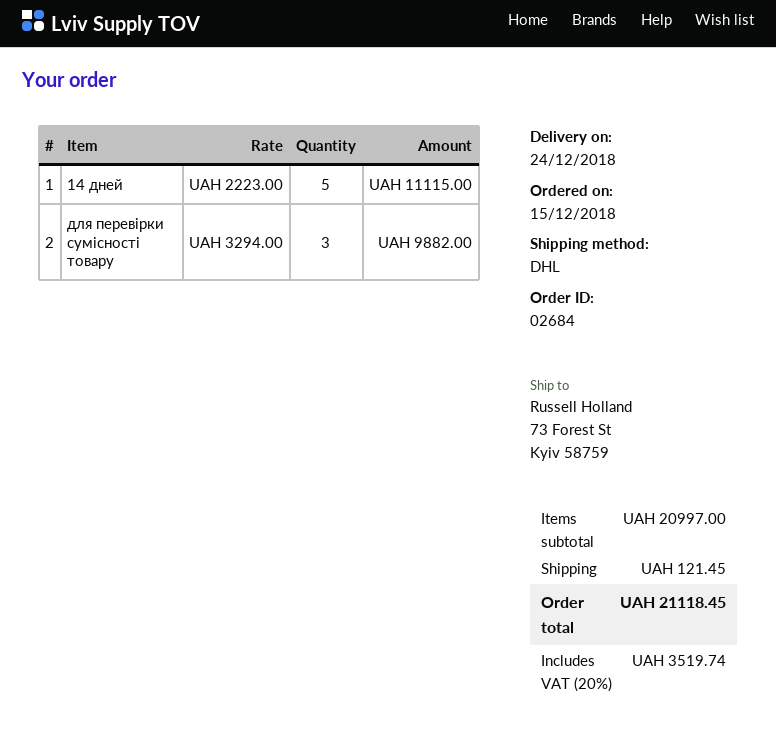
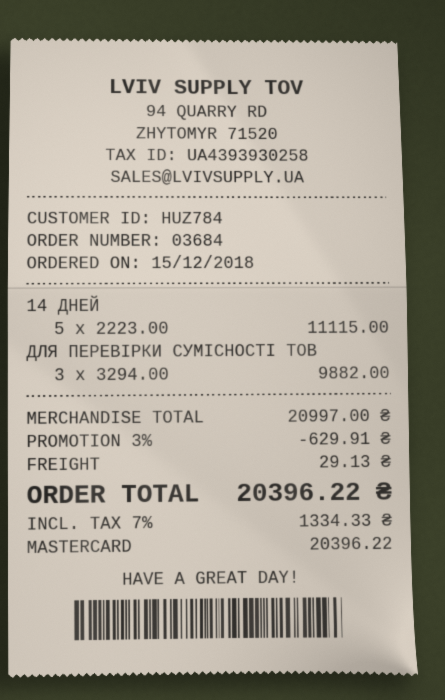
order number: 02684 -> 03684
discount: none -> 3% = 629.91
shipping: 121.45 -> 29.13
tax: 20% = 3519.74 -> 7% = 1334.33
total: 21118.45 -> 20396.22

